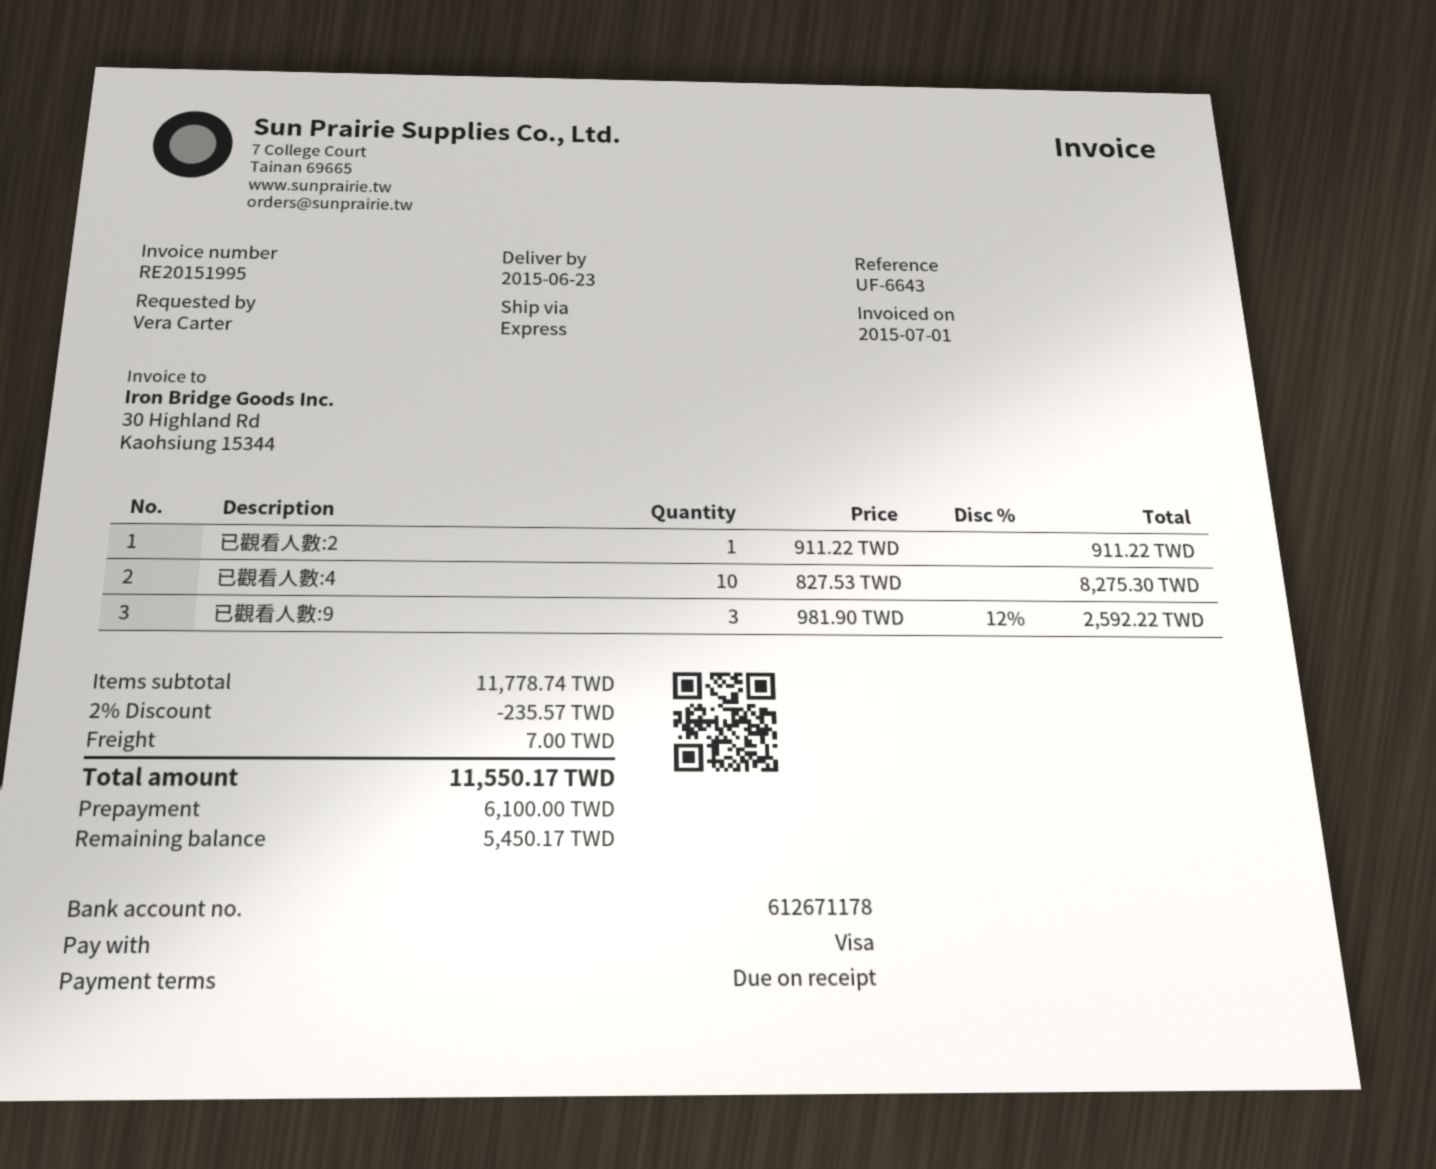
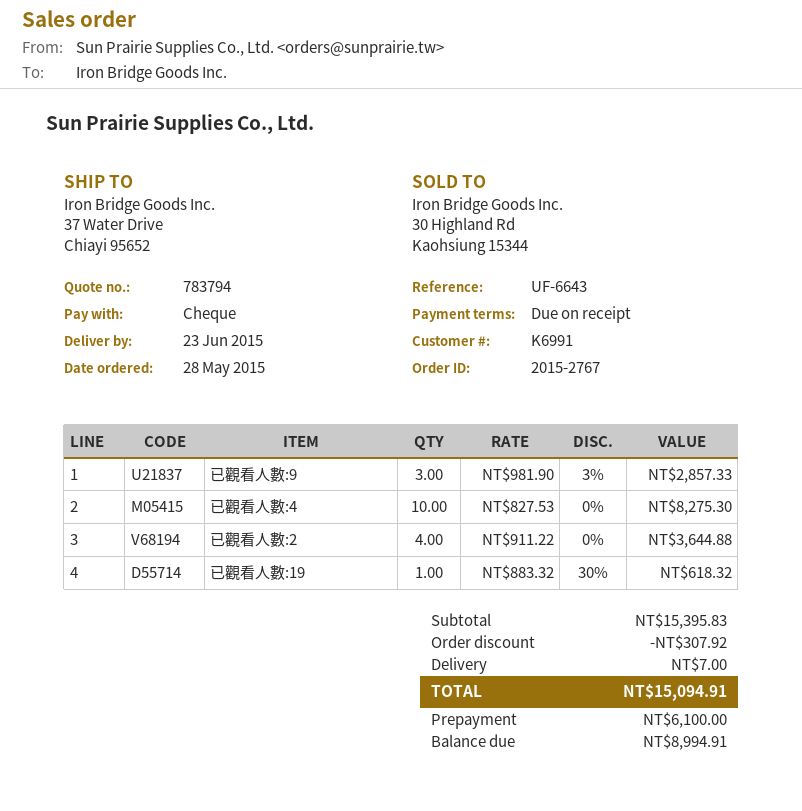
payment method: Visa -> cheque
已觀看人數:2: 1 x 911.22 = 911.22 -> 4 x 911.22 = 3644.88
已觀看人數:9: 3 x 981.90 - 12% = 2592.22 -> 3 x 981.90 - 3% = 2857.33
已觀看人數:19: none -> 1 x 883.32 - 30% = 618.32
subtotal: 11778.74 -> 15395.83
discount: 235.57 -> 307.92
total: 11550.17 -> 15094.91
balance: 5450.17 -> 8994.91

